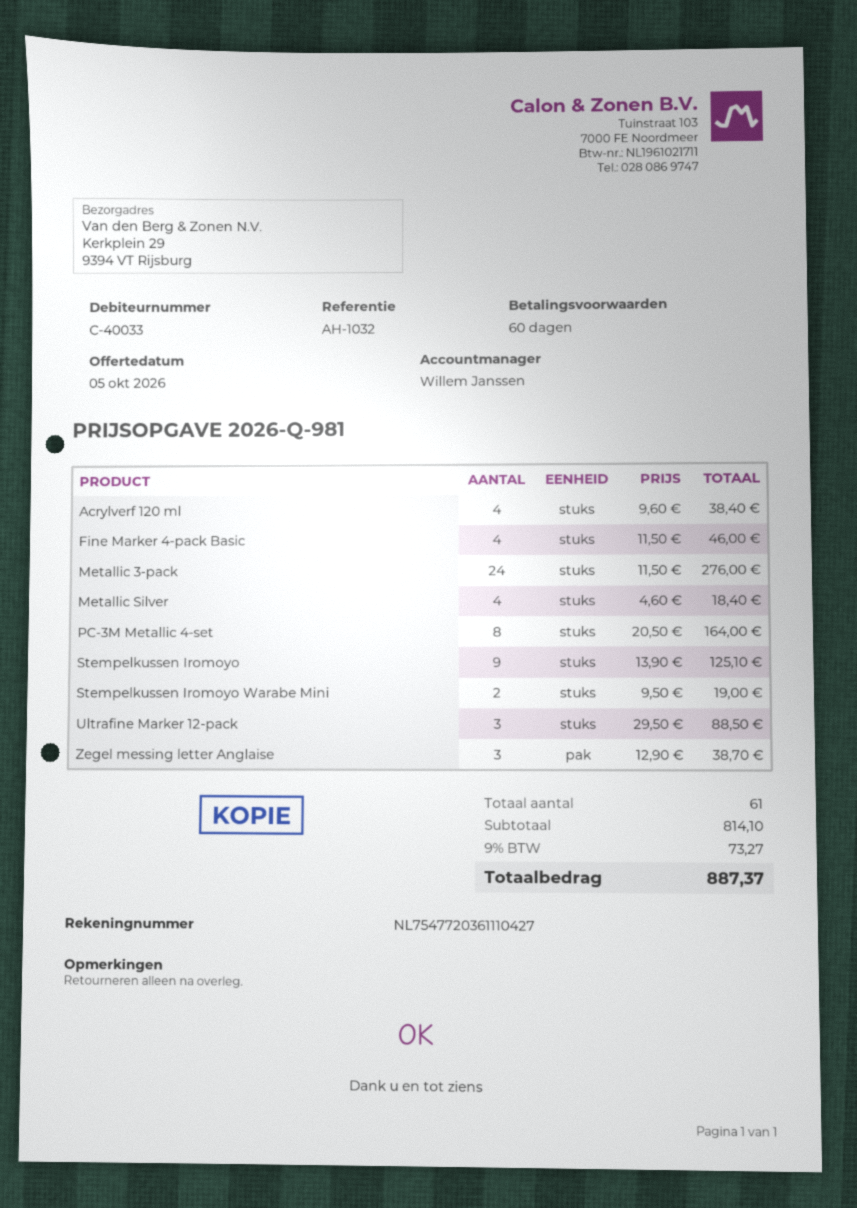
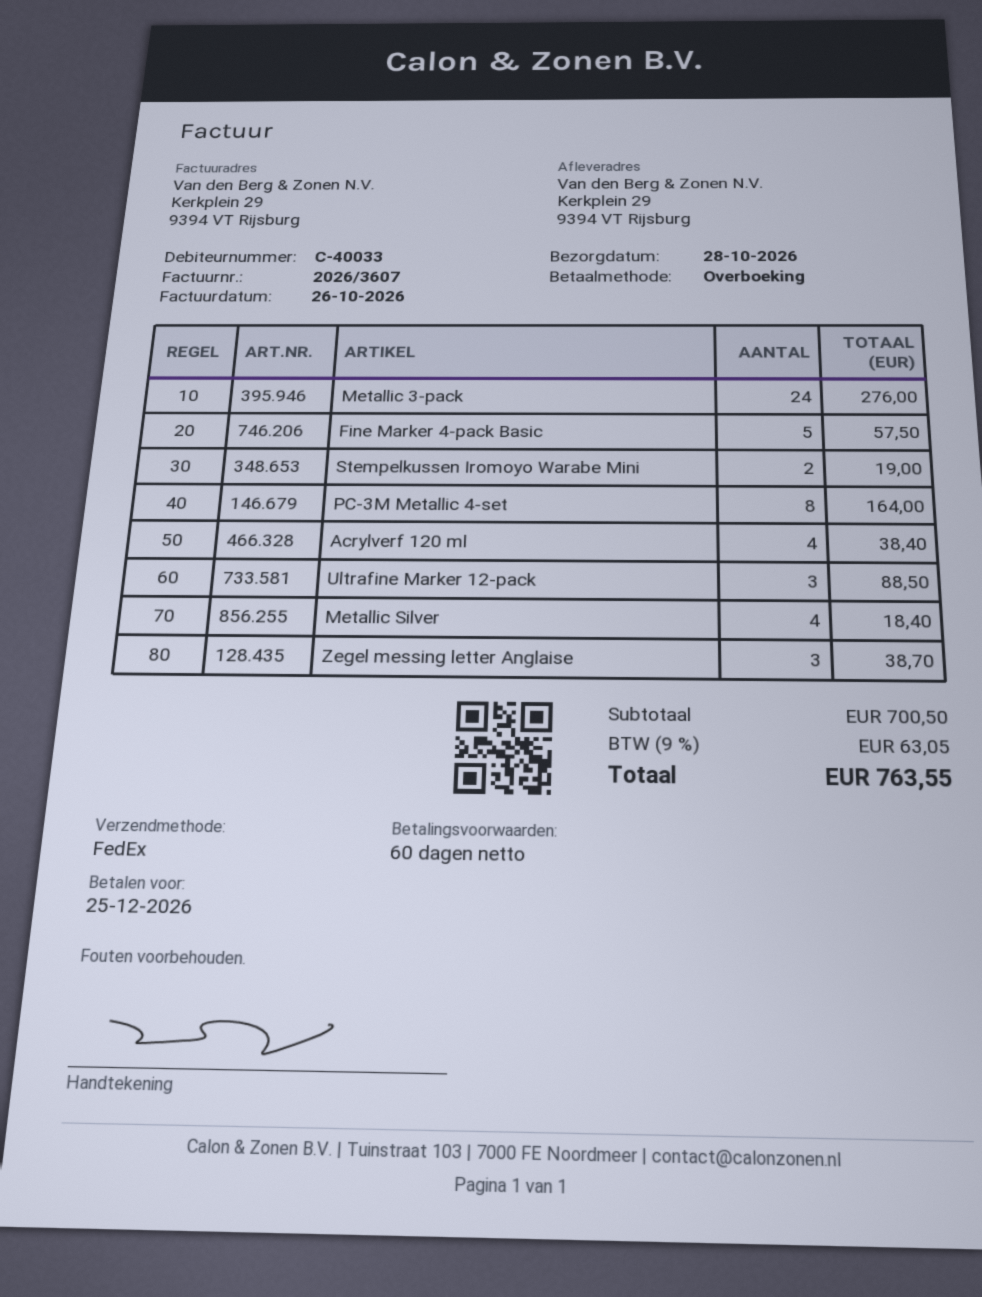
Fine Marker 4-pack Basic: 4 for 46.00 -> 5 for 57.50
Stempelkussen Iromoyo: 9 for 125.10 -> none
subtotal: 814.10 -> 700.50
tax: 9% = 73.27 -> 9% = 63.05
total: 887.37 -> 763.55

